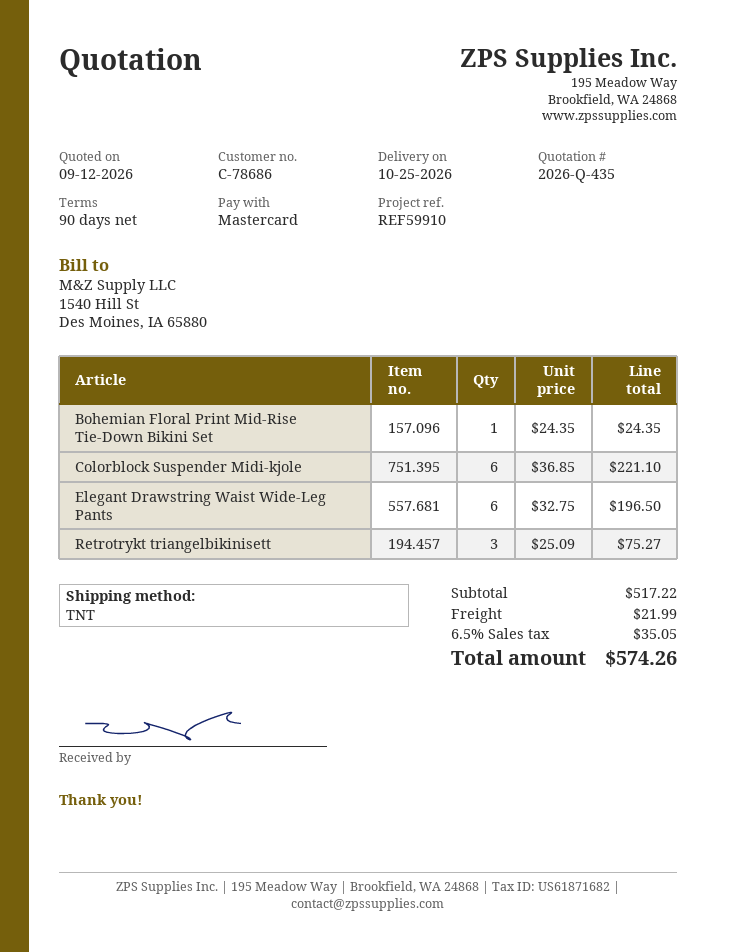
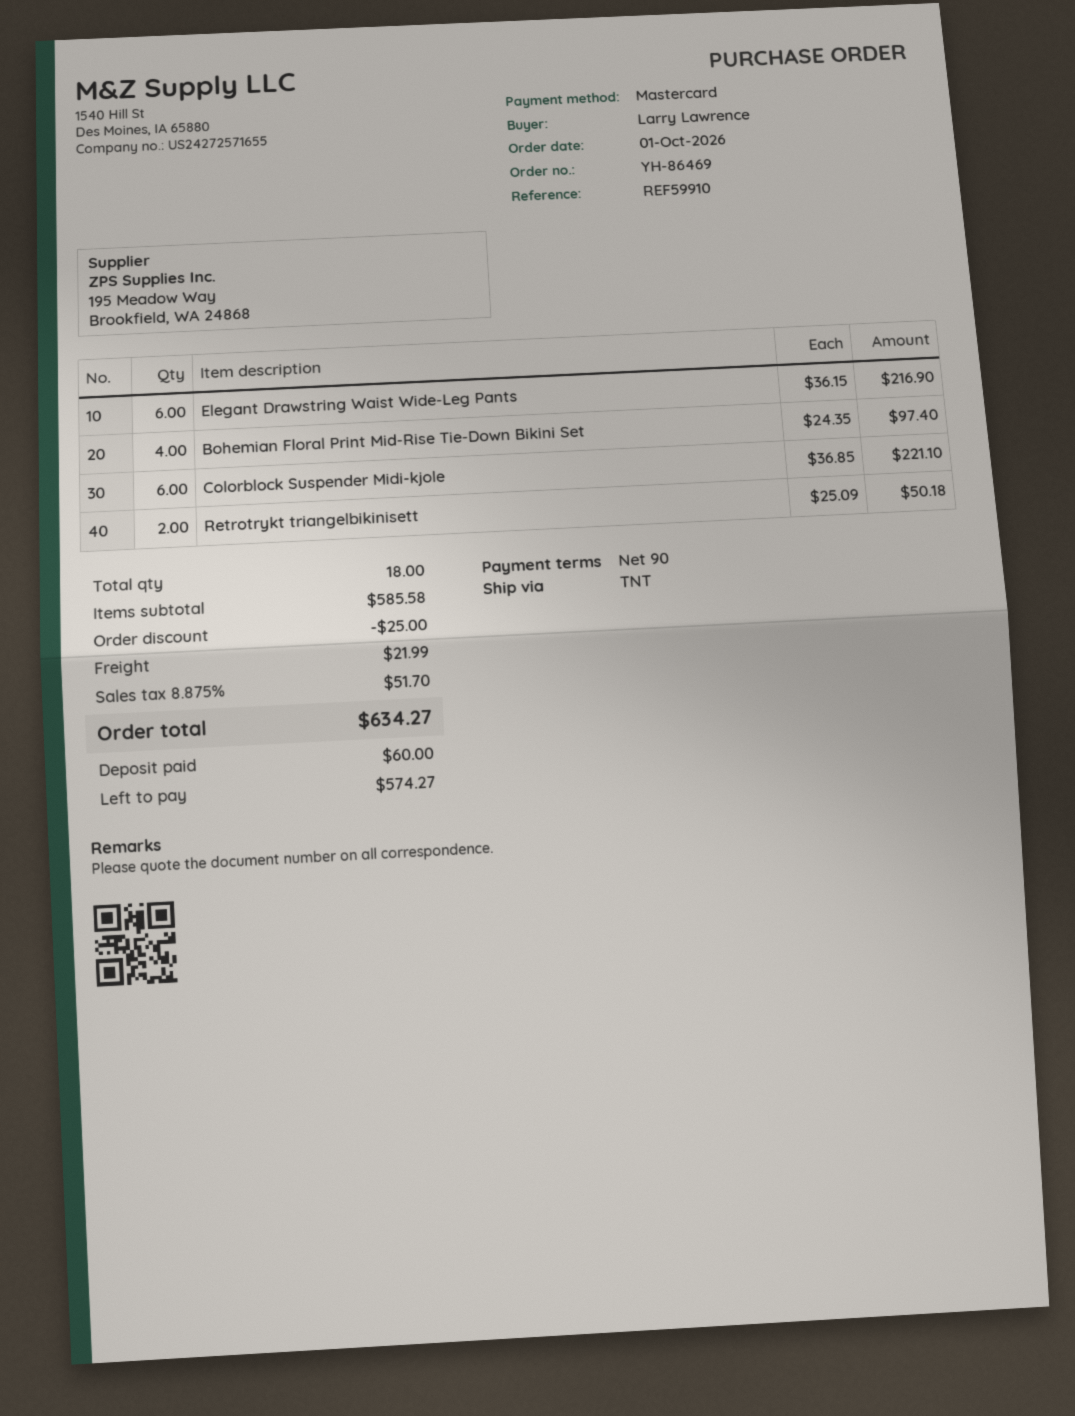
Bohemian Floral Print Mid-Rise Tie-Down Bikini Set: 1 x 24.35 = 24.35 -> 4 x 24.35 = 97.40
Elegant Drawstring Waist Wide-Leg Pants: 6 x 32.75 = 196.50 -> 6 x 36.15 = 216.90
Retrotrykt triangelbikinisett: 3 x 25.09 = 75.27 -> 2 x 25.09 = 50.18
subtotal: 517.22 -> 585.58
discount: none -> 25.00
tax: 6.5% = 35.05 -> 8.875% = 51.70
total: 574.26 -> 634.27

